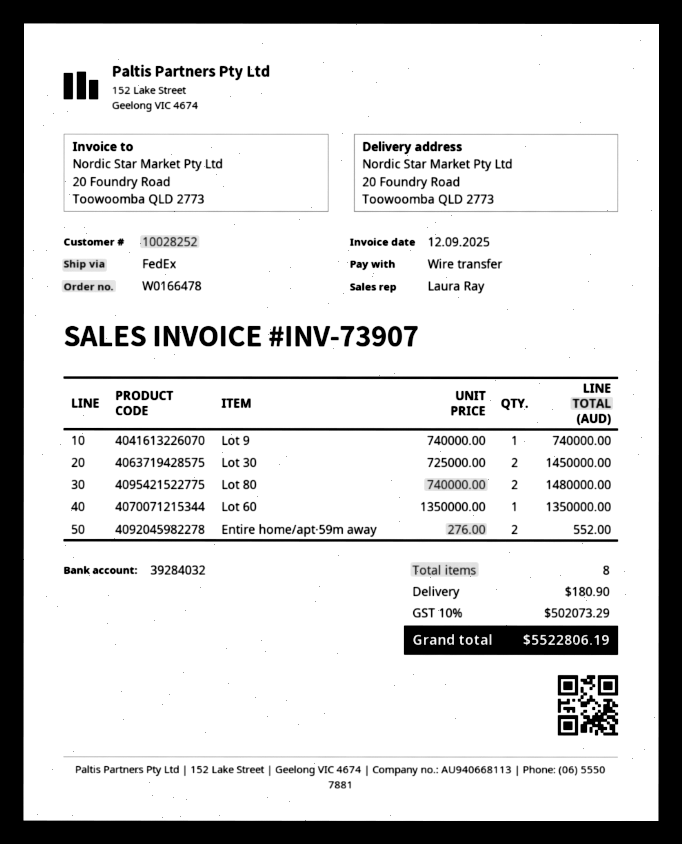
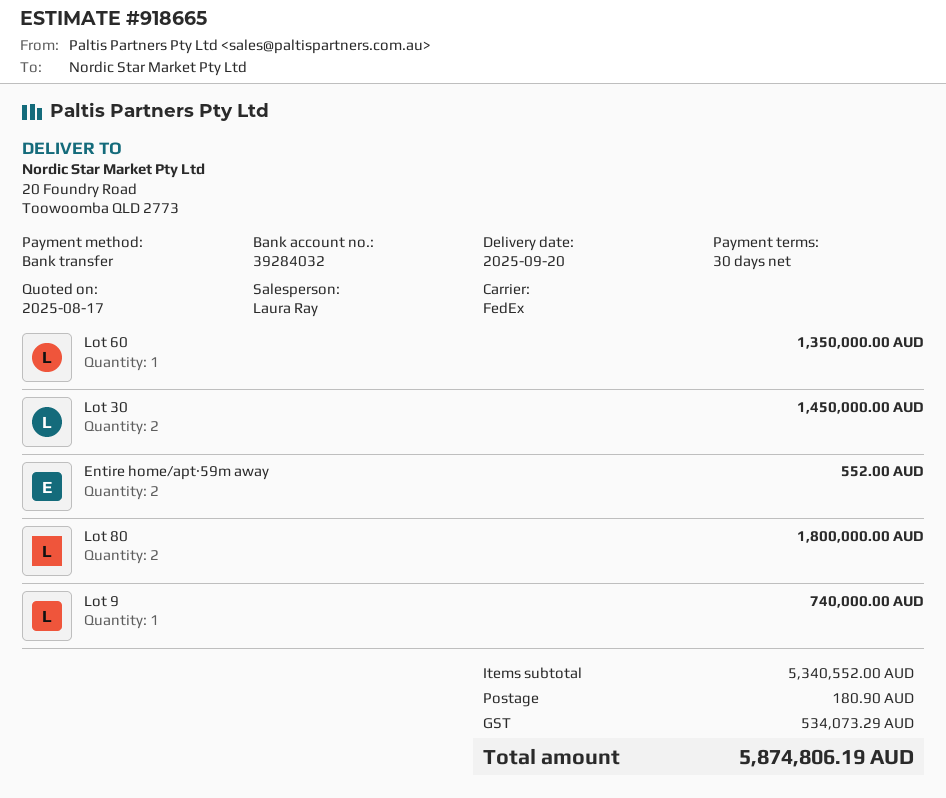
Lot 80: 2 for 1480000.00 -> 2 for 1800000.00
tax: 502073.29 -> 534073.29
total: 5522806.19 -> 5874806.19

